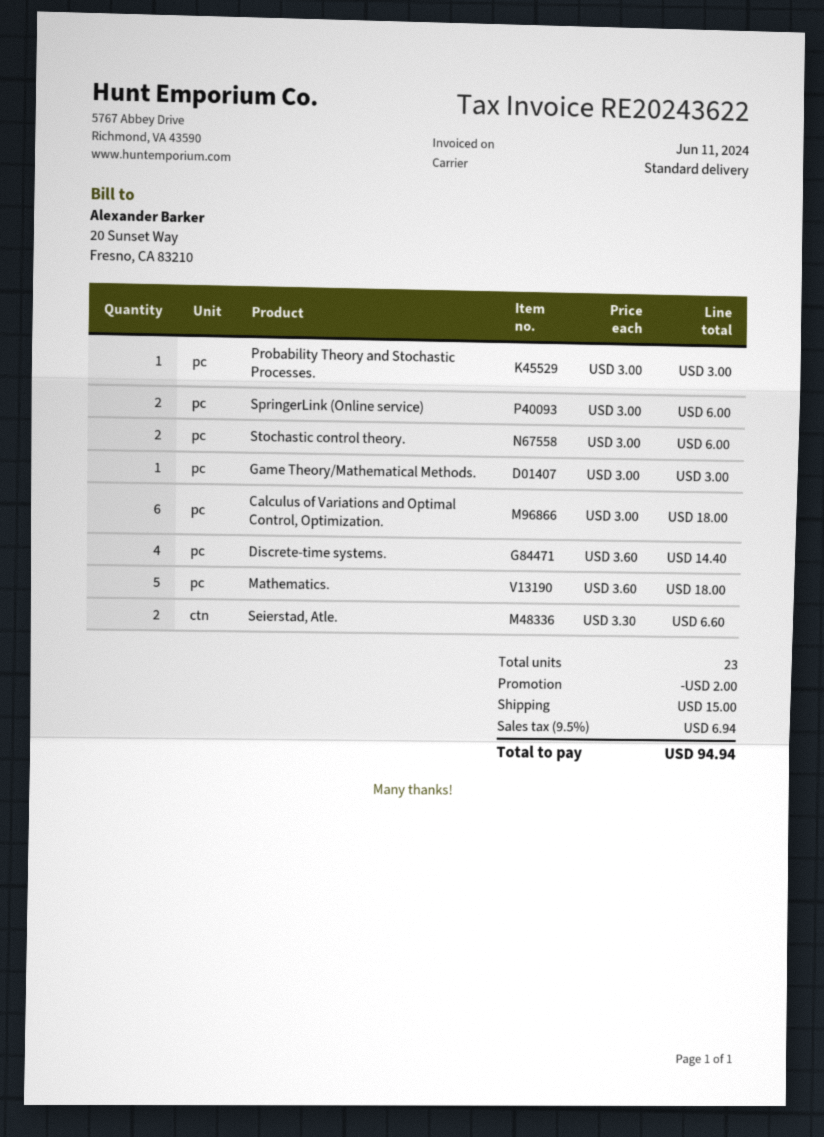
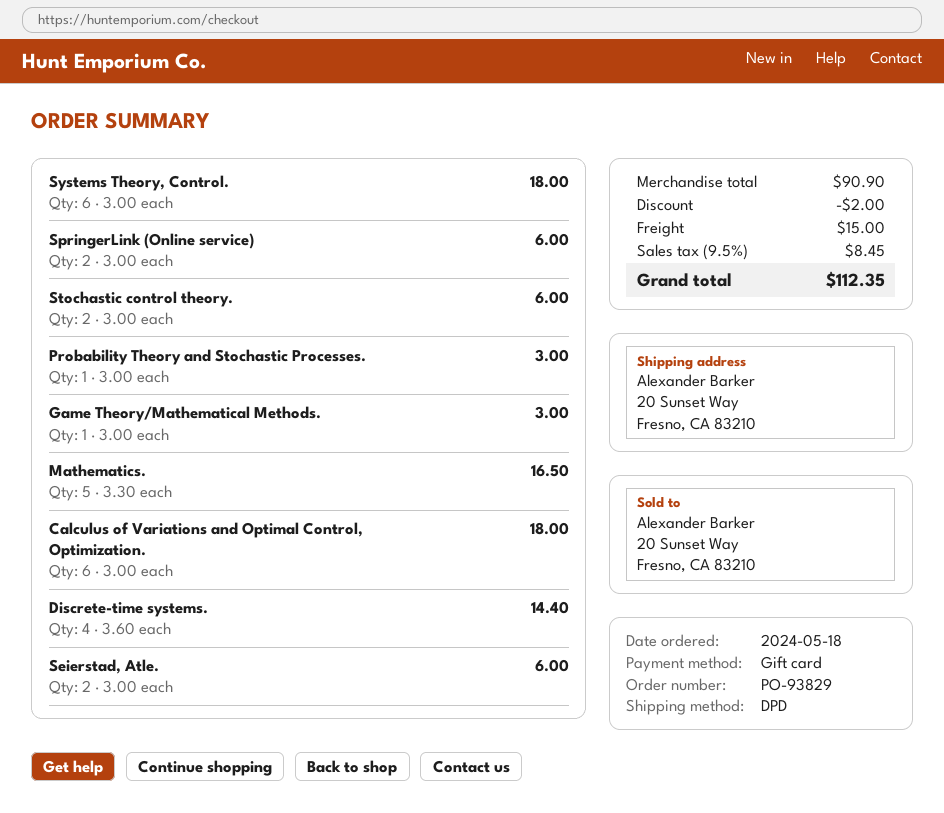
shipping method: standard -> DPD
Mathematics.: 5 x 3.60 = 18.00 -> 5 x 3.30 = 16.50
Seierstad, Atle.: 2 x 3.30 = 6.60 -> 2 x 3.00 = 6.00
Systems Theory, Control.: none -> 6 x 3.00 = 18.00
tax: 9.5% = 6.94 -> 9.5% = 8.45
total: 94.94 -> 112.35

